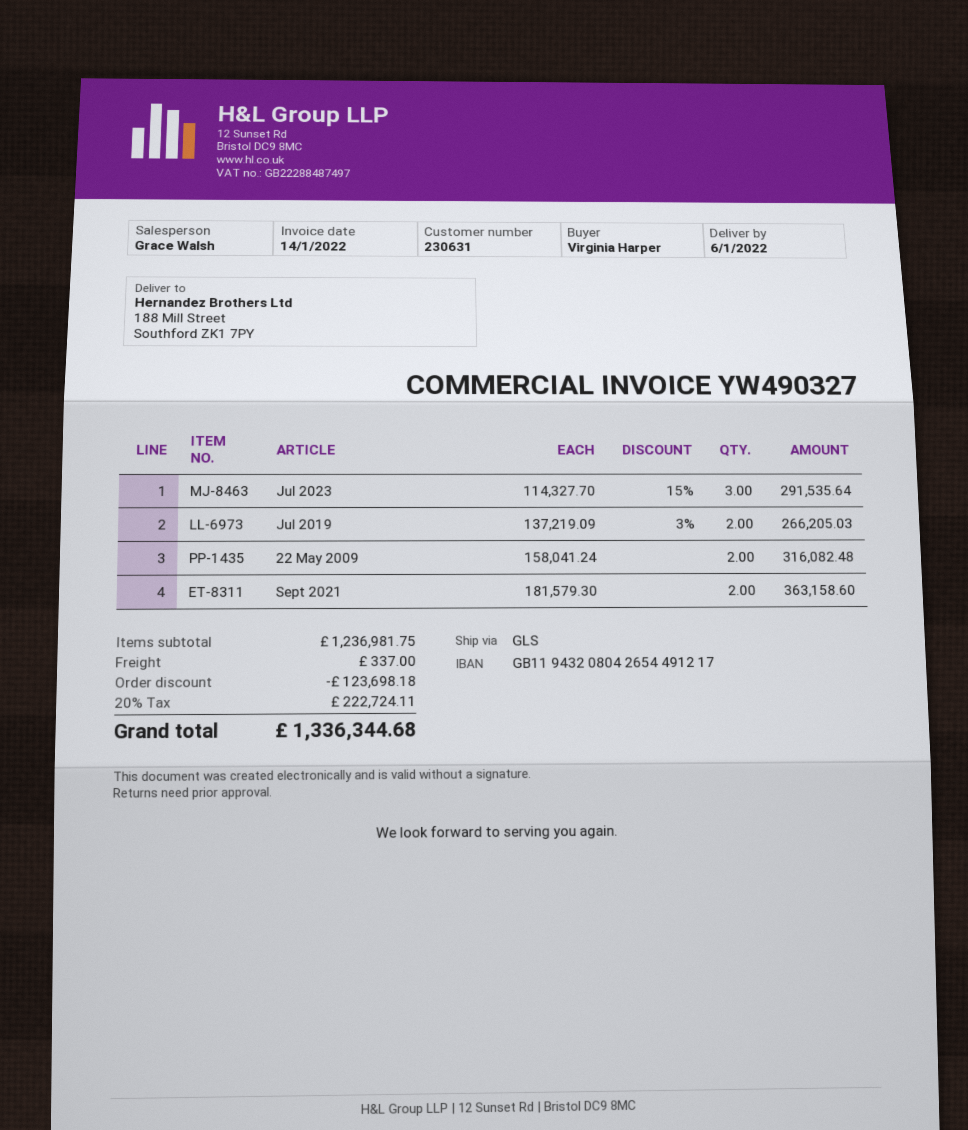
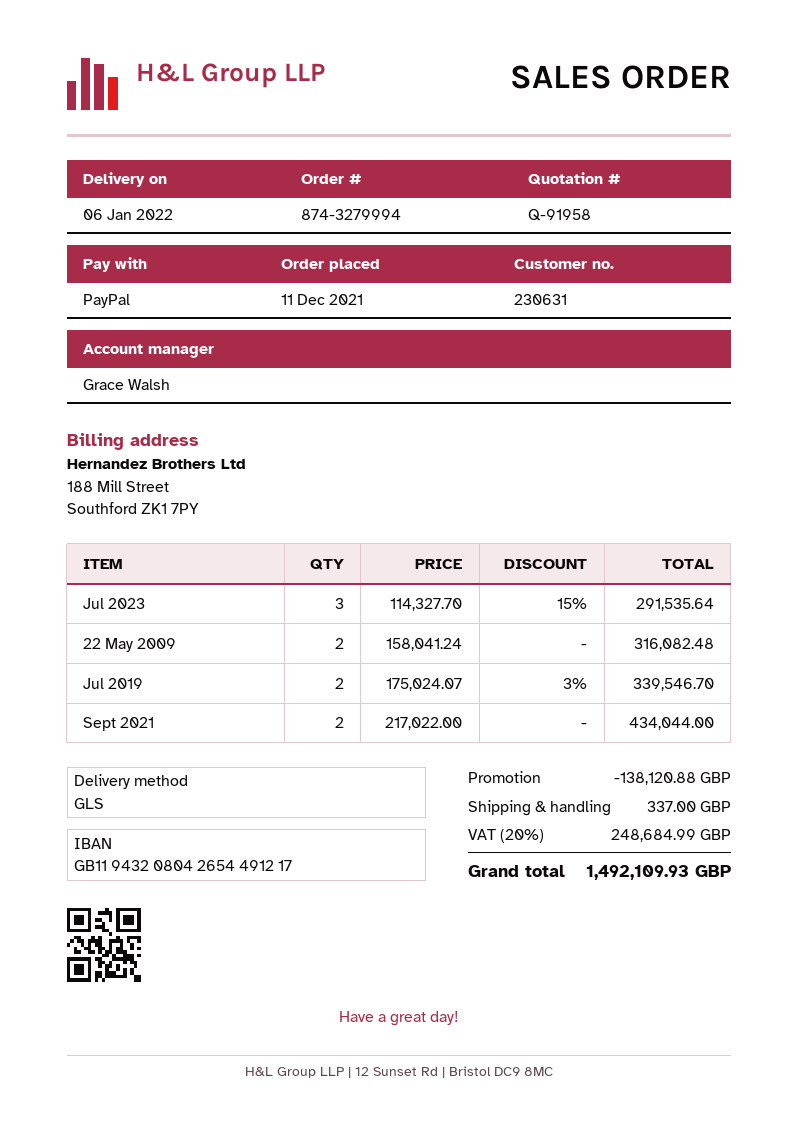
Jul 2019: 2 x 137219.09 - 3% = 266205.03 -> 2 x 175024.07 - 3% = 339546.70
Sept 2021: 2 x 181579.30 = 363158.60 -> 2 x 217022.00 = 434044.00
discount: 123698.18 -> 138120.88
tax: 20% = 222724.11 -> 20% = 248684.99
total: 1336344.68 -> 1492109.93

